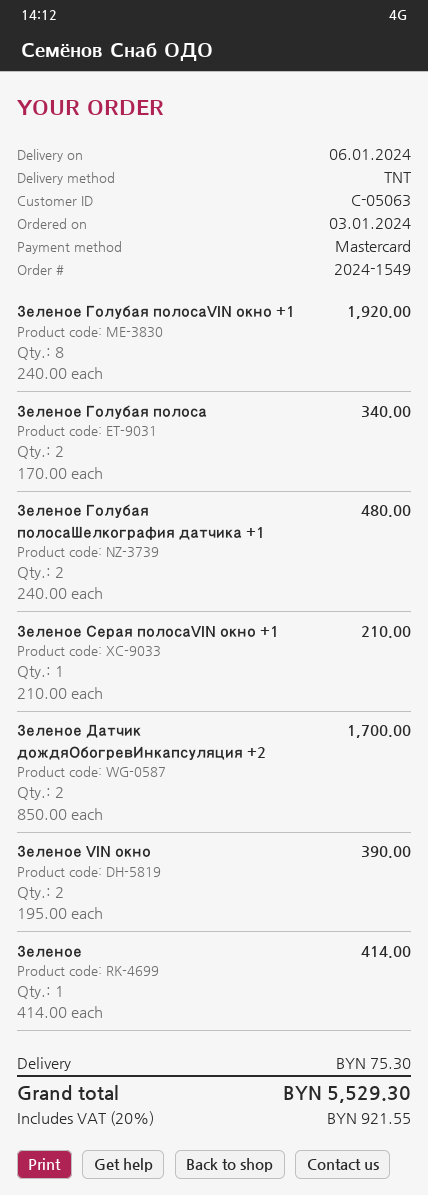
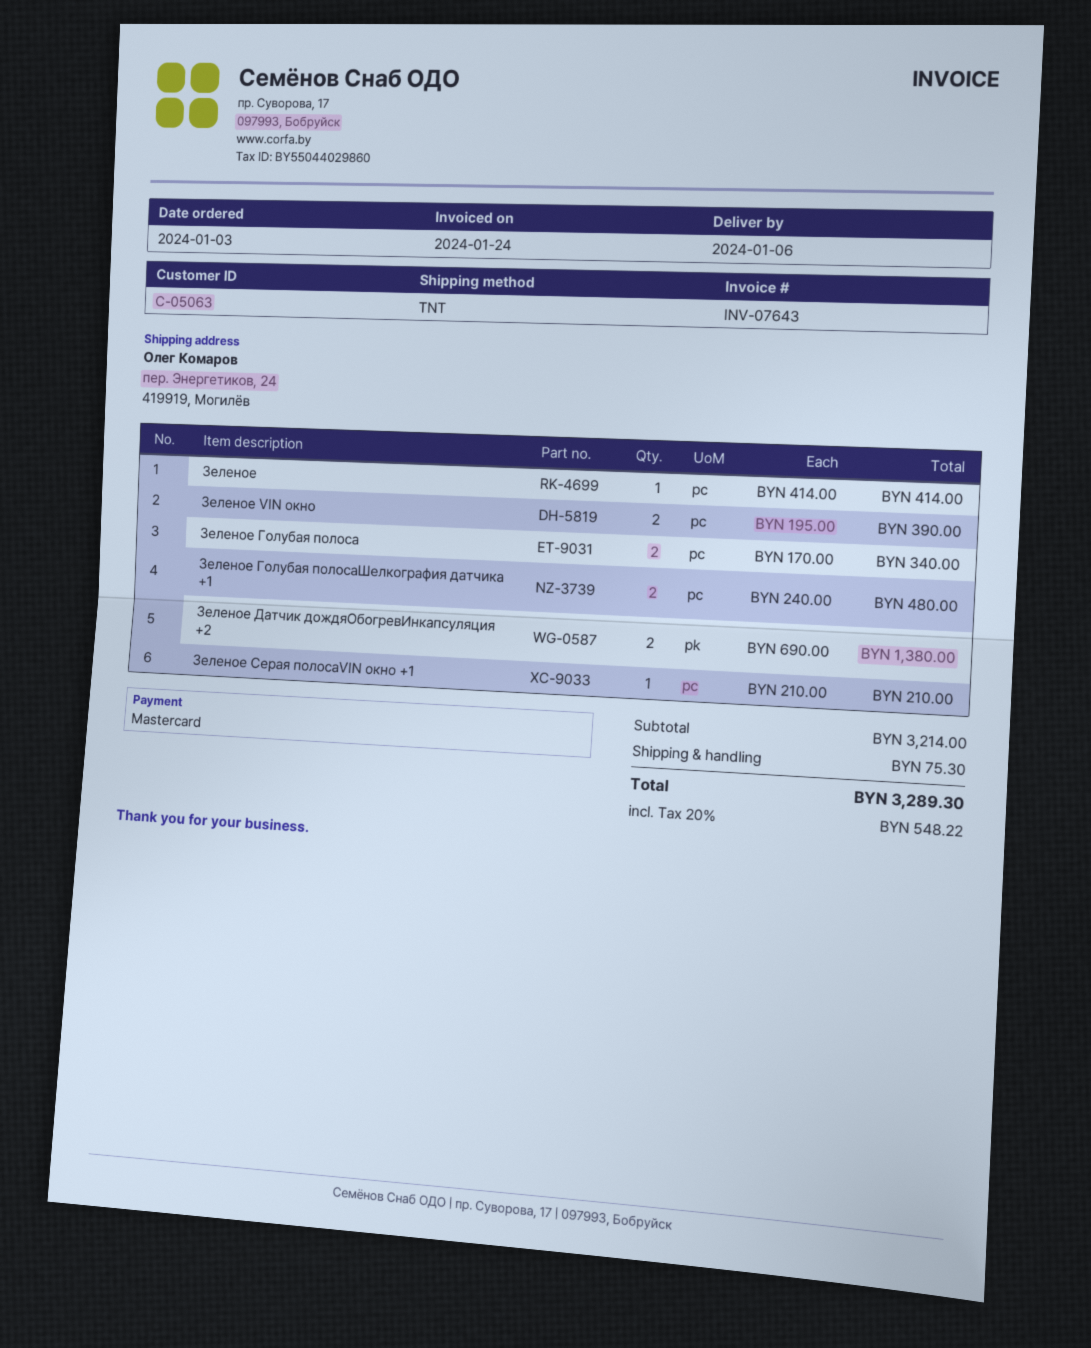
Зеленое Голубая полосаVIN окно +1: 8 x 240.00 = 1920.00 -> none
Зеленое Датчик дождяОбогревИнкапсуляция +2: 2 x 850.00 = 1700.00 -> 2 x 690.00 = 1380.00
tax: 20% = 921.55 -> 20% = 548.22
total: 5529.30 -> 3289.30

